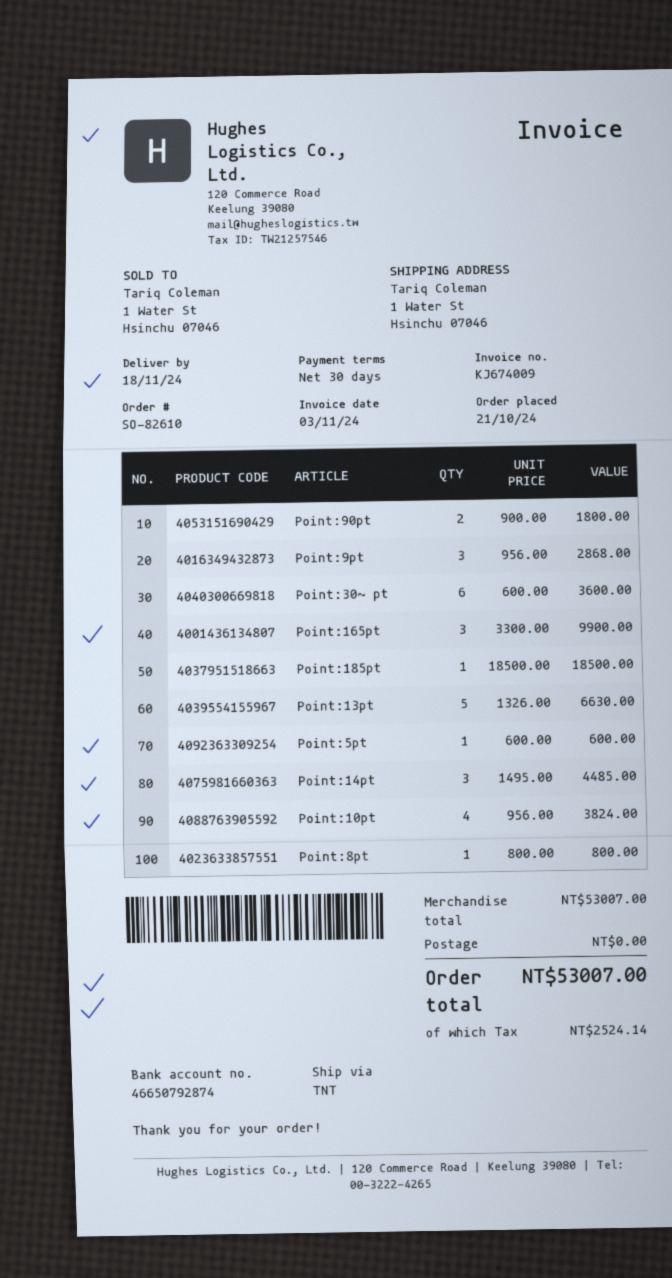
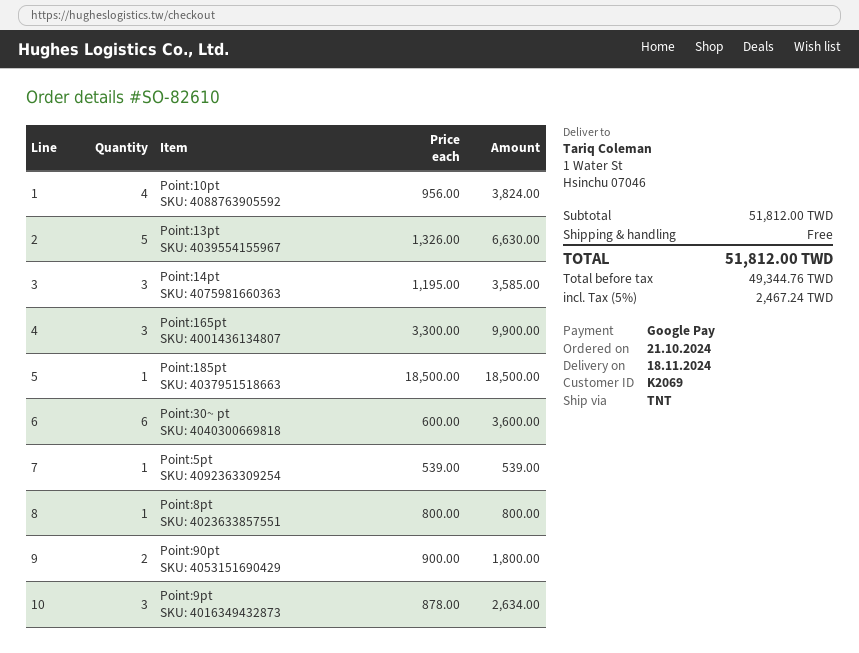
Point:9pt: 3 x 956.00 = 2868.00 -> 3 x 878.00 = 2634.00
Point:5pt: 1 x 600.00 = 600.00 -> 1 x 539.00 = 539.00
Point:14pt: 3 x 1495.00 = 4485.00 -> 3 x 1195.00 = 3585.00
subtotal: 53007.00 -> 51812.00
tax: 2524.14 -> 2467.24
total: 53007.00 -> 51812.00

